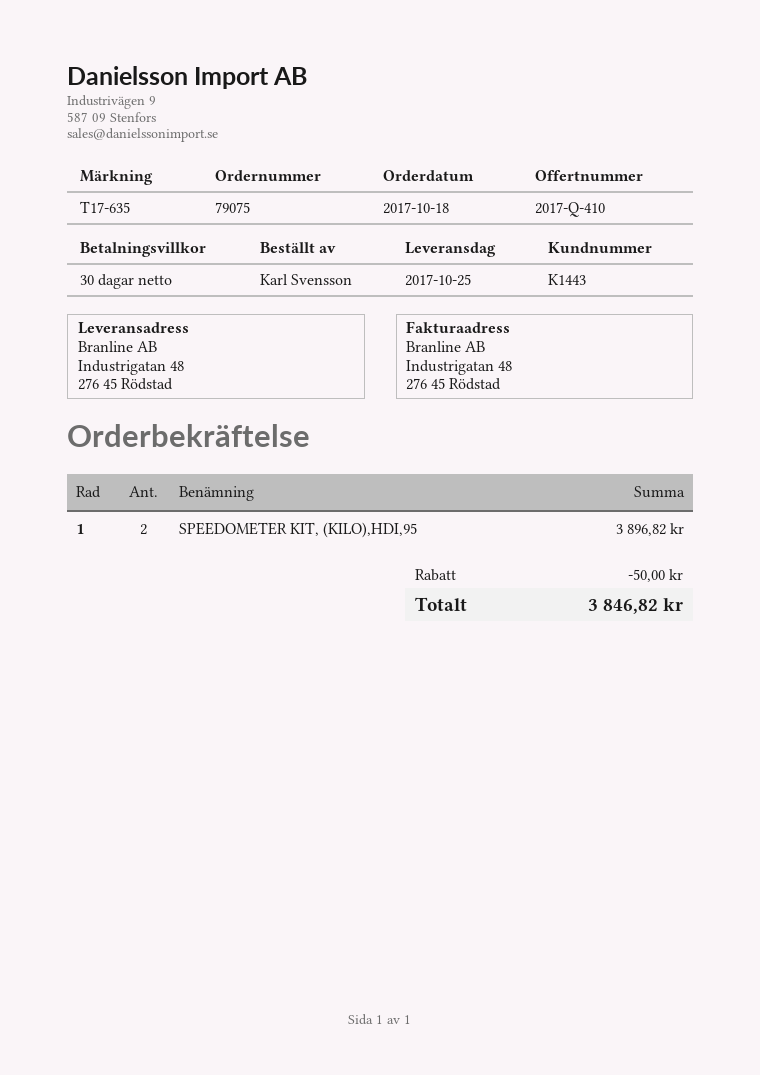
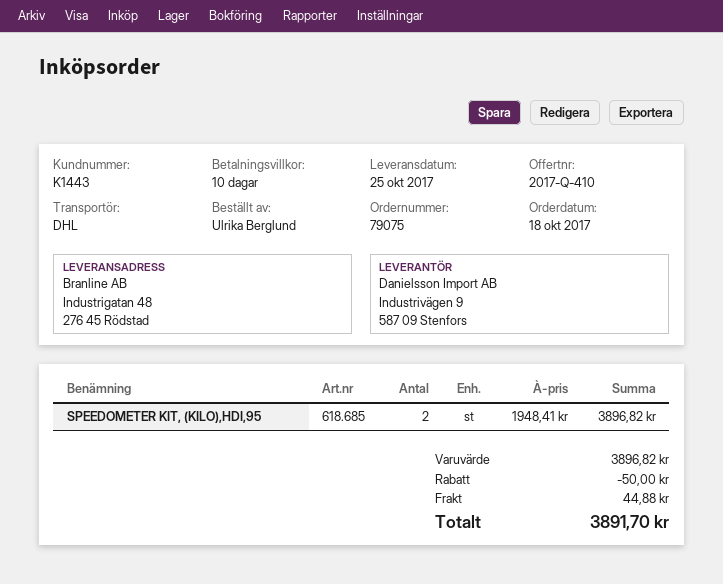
payment terms: 30 days -> 10 days
ordered by: Karl Svensson -> Ulrika Berglund
shipping: none -> 44.88
total: 3846.82 -> 3891.70

